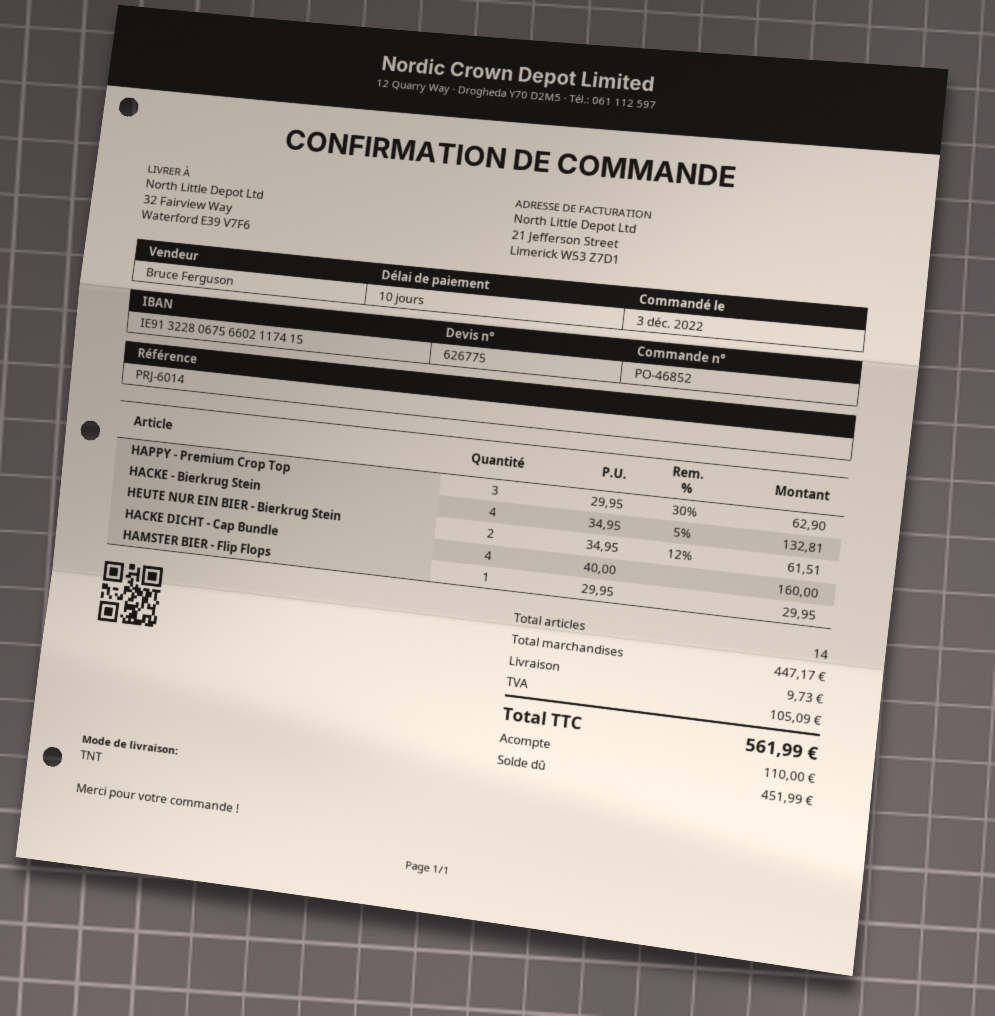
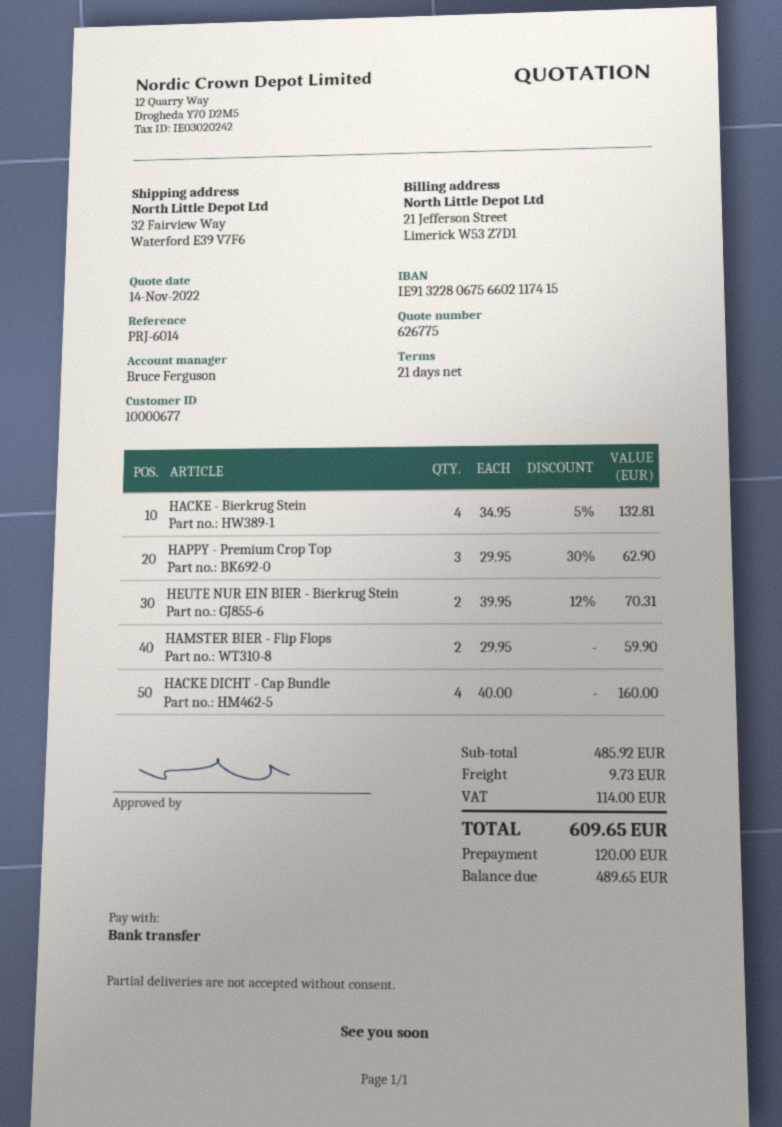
payment terms: 10 days -> 21 days
HEUTE NUR EIN BIER - Bierkrug Stein: 2 x 34.95 - 12% = 61.51 -> 2 x 39.95 - 12% = 70.31
HAMSTER BIER - Flip Flops: 1 x 29.95 = 29.95 -> 2 x 29.95 = 59.90
subtotal: 447.17 -> 485.92
tax: 105.09 -> 114.00
total: 561.99 -> 609.65
deposit: 110.00 -> 120.00
balance: 451.99 -> 489.65

